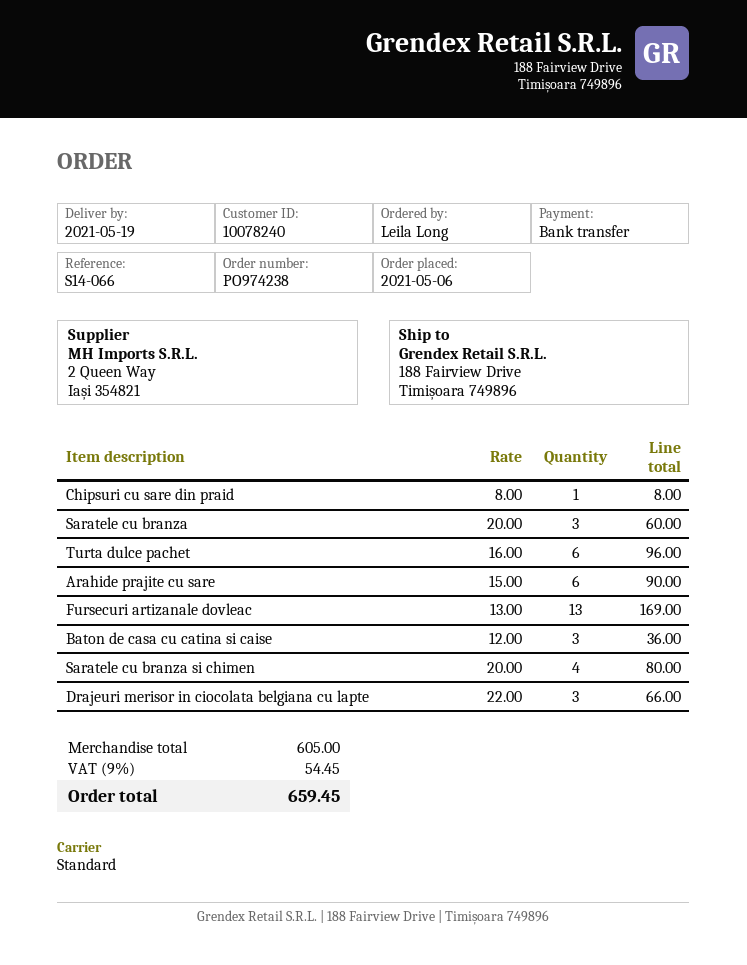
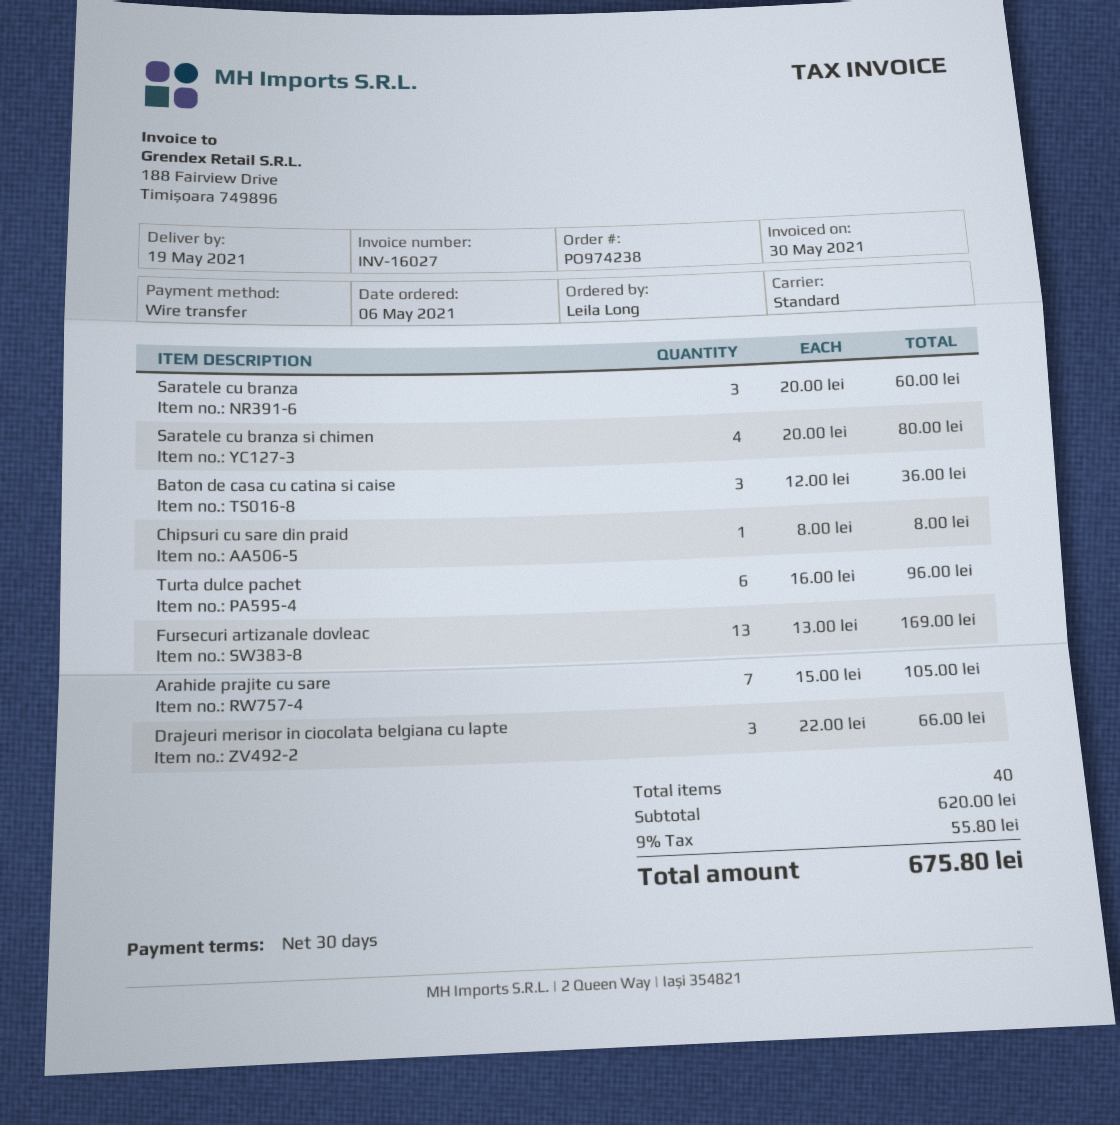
Arahide prajite cu sare: 6 x 15.00 = 90.00 -> 7 x 15.00 = 105.00
subtotal: 605.00 -> 620.00
tax: 9% = 54.45 -> 9% = 55.80
total: 659.45 -> 675.80

